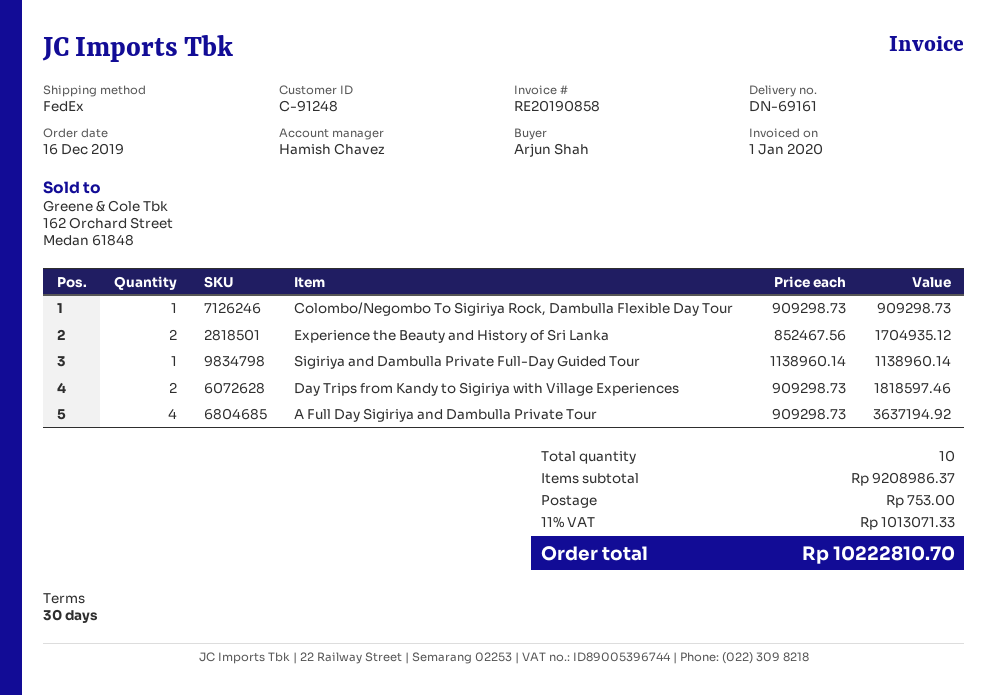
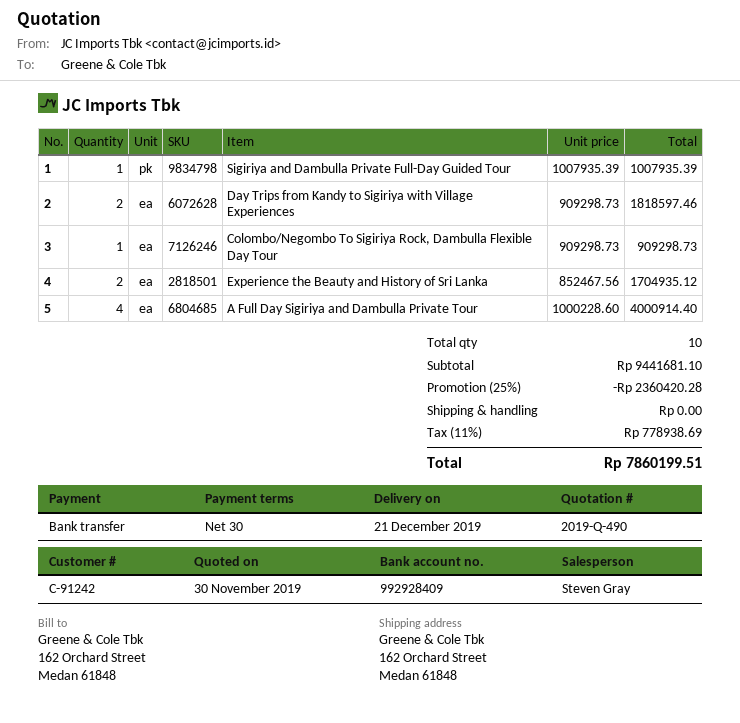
customer number: C-91248 -> C-91242
sales rep: Hamish Chavez -> Steven Gray
Sigiriya and Dambulla Private Full-Day Guided Tour: 1 x 1138960.14 = 1138960.14 -> 1 x 1007935.39 = 1007935.39
A Full Day Sigiriya and Dambulla Private Tour: 4 x 909298.73 = 3637194.92 -> 4 x 1000228.60 = 4000914.40
subtotal: 9208986.37 -> 9441681.10
discount: none -> 25% = 2360420.28
shipping: 753.00 -> 0.00
tax: 11% = 1013071.33 -> 11% = 778938.69
total: 10222810.70 -> 7860199.51

